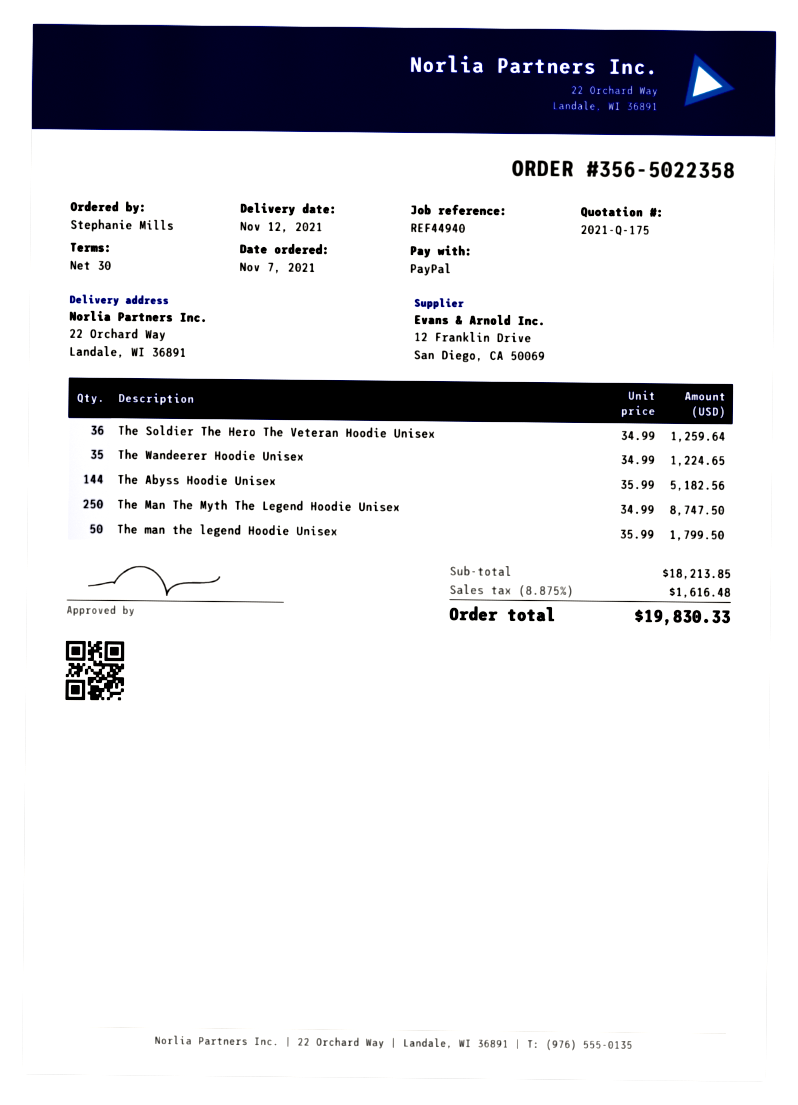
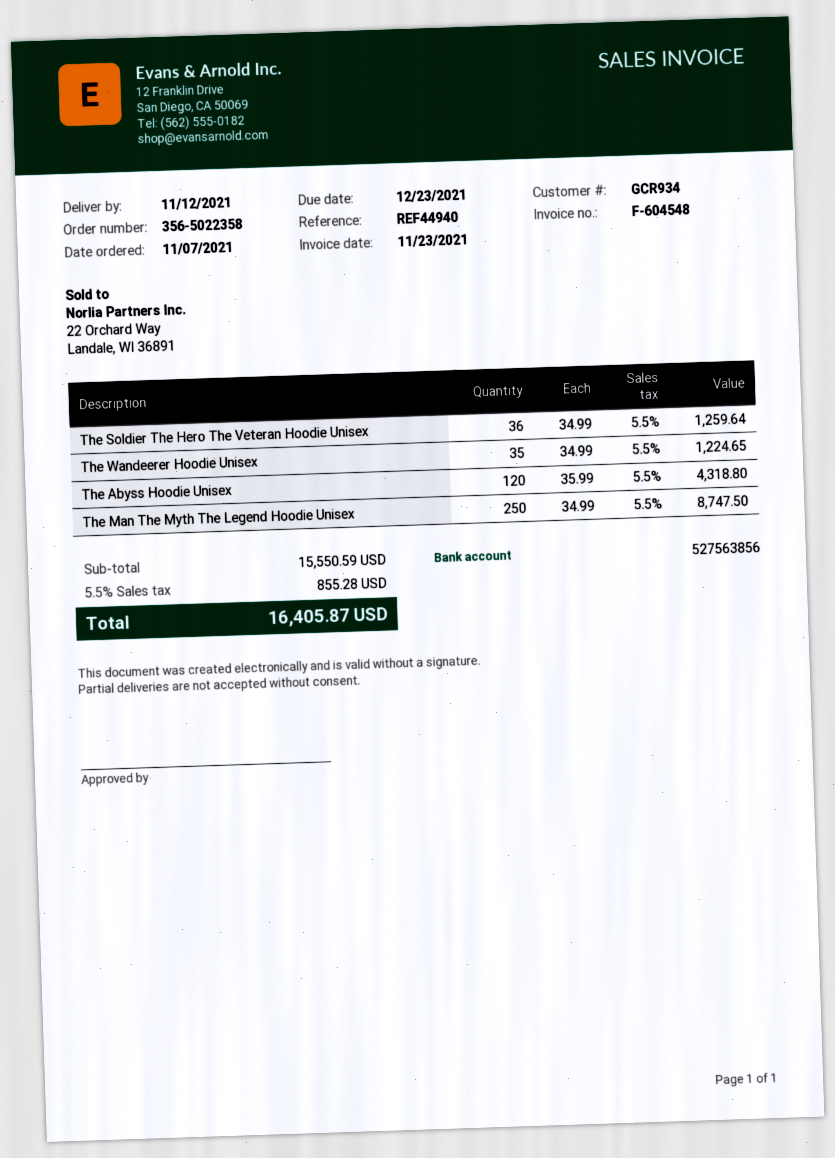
The Abyss Hoodie Unisex: 144 x 35.99 = 5182.56 -> 120 x 35.99 = 4318.80
The man the legend Hoodie Unisex: 50 x 35.99 = 1799.50 -> none
subtotal: 18213.85 -> 15550.59
tax: 8.875% = 1616.48 -> 5.5% = 855.28
total: 19830.33 -> 16405.87

